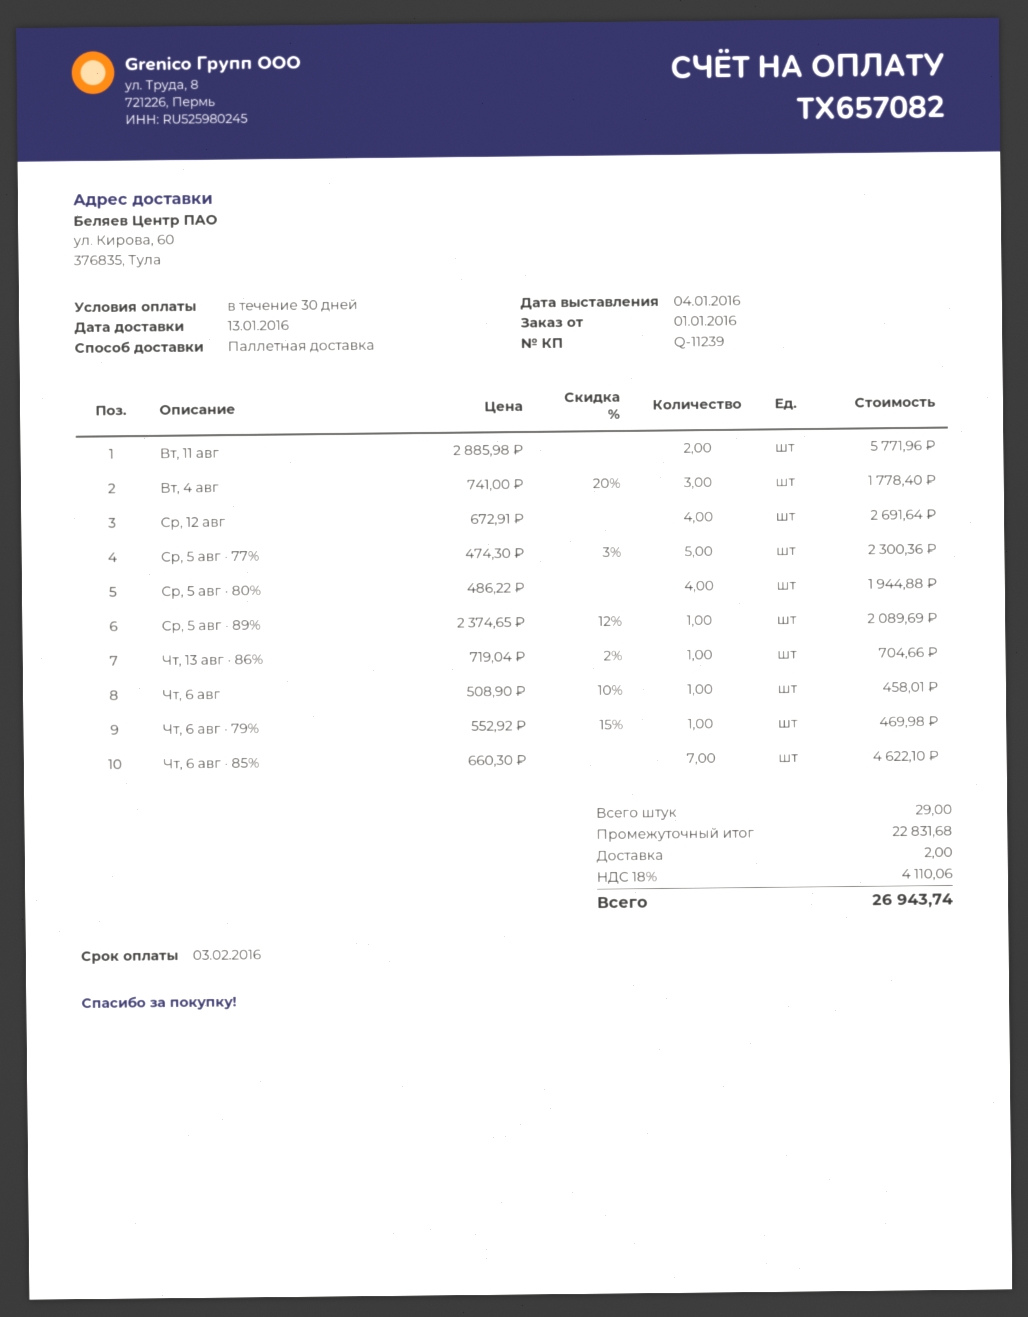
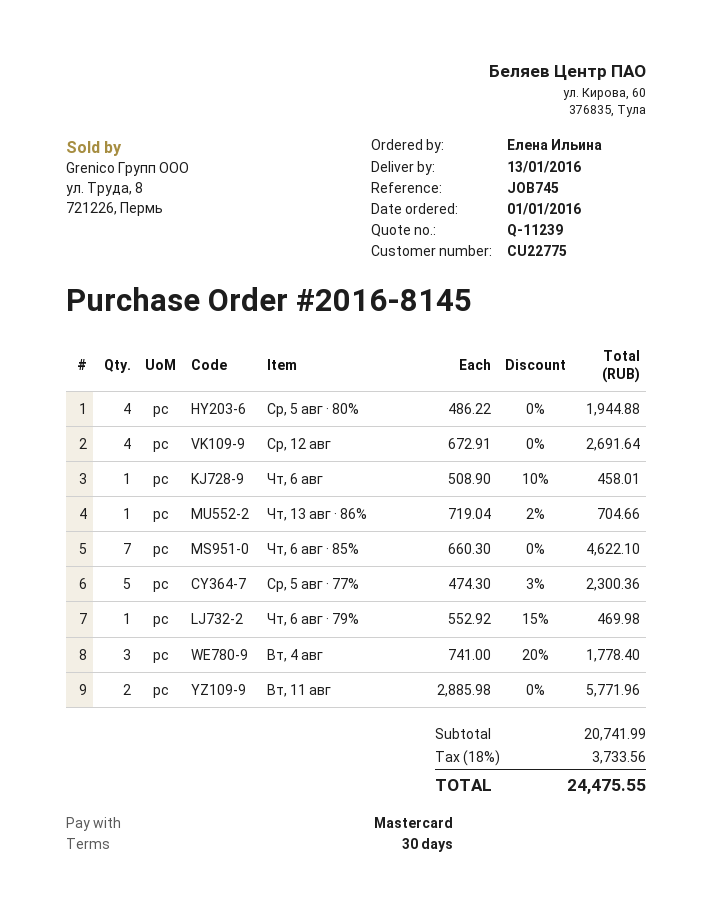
Ср, 5 авг · 89%: 1 x 2374.65 - 12% = 2089.69 -> none
subtotal: 22831.68 -> 20741.99
shipping: 2.00 -> none
tax: 18% = 4110.06 -> 18% = 3733.56
total: 26943.74 -> 24475.55

